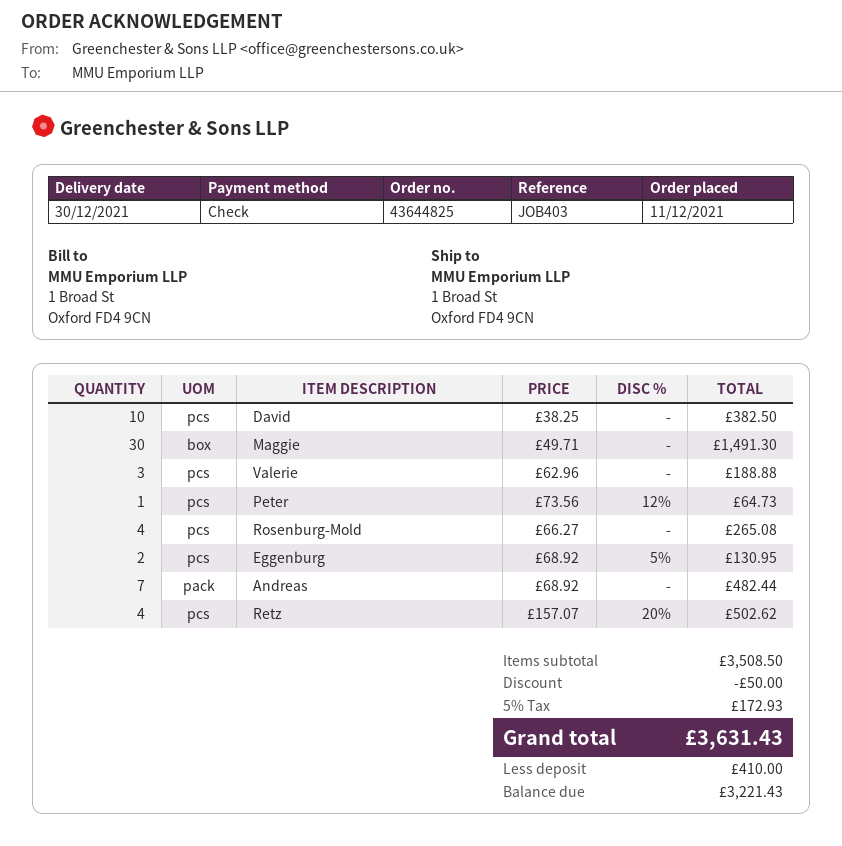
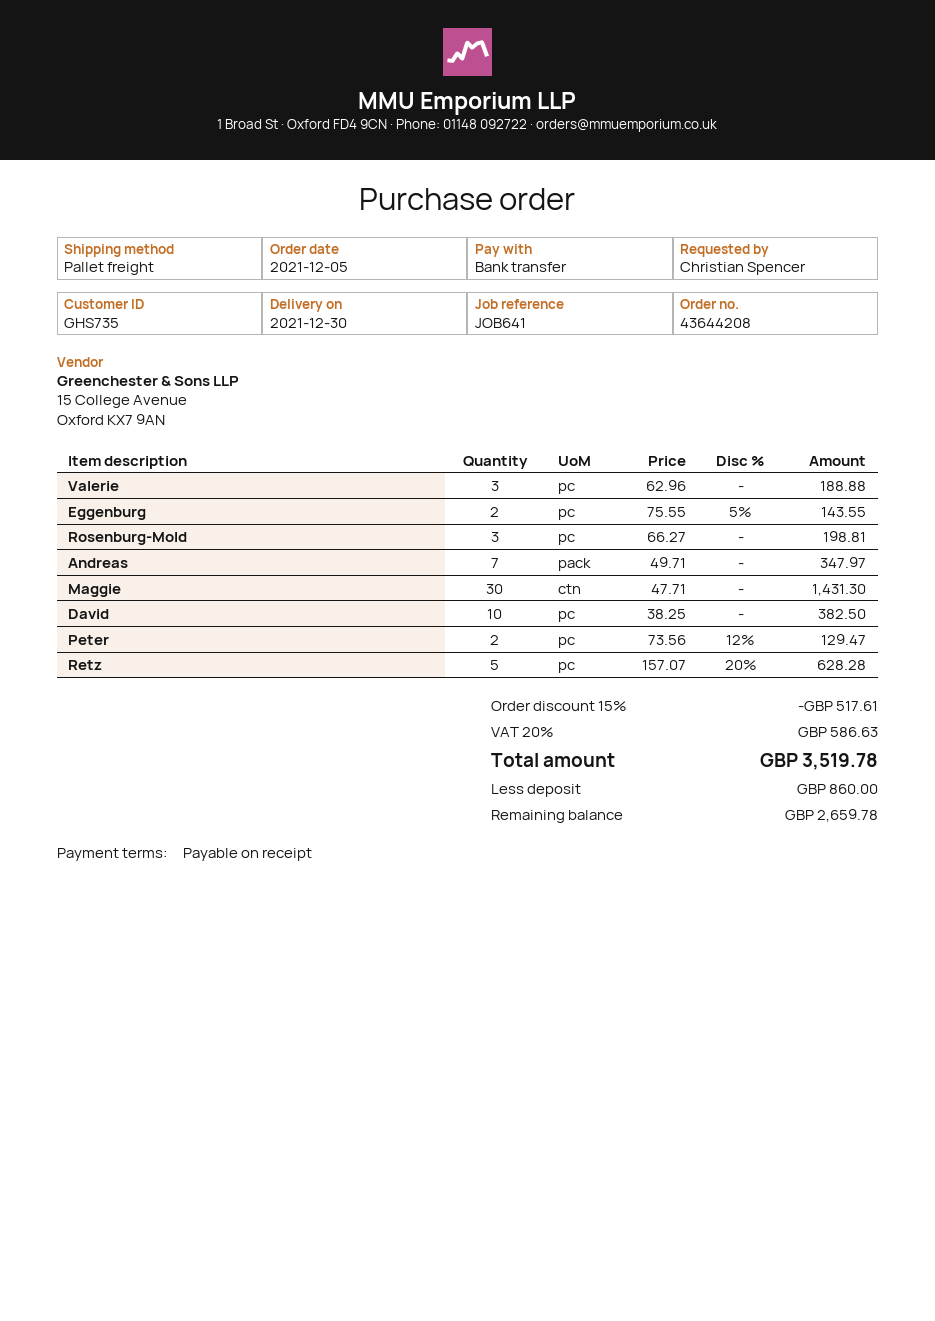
order number: 43644825 -> 43644208
order date: 2021-12-11 -> 2021-12-05
reference: JOB403 -> JOB641
payment method: cheque -> bank transfer
Maggie: 30 x 49.71 = 1491.30 -> 30 x 47.71 = 1431.30
Peter: 1 x 73.56 - 12% = 64.73 -> 2 x 73.56 - 12% = 129.47
Rosenburg-Mold: 4 x 66.27 = 265.08 -> 3 x 66.27 = 198.81
Eggenburg: 2 x 68.92 - 5% = 130.95 -> 2 x 75.55 - 5% = 143.55
Andreas: 7 x 68.92 = 482.44 -> 7 x 49.71 = 347.97
Retz: 4 x 157.07 - 20% = 502.62 -> 5 x 157.07 - 20% = 628.28
discount: 50.00 -> 517.61
tax: 5% = 172.93 -> 20% = 586.63
total: 3631.43 -> 3519.78
deposit: 410.00 -> 860.00
balance: 3221.43 -> 2659.78

